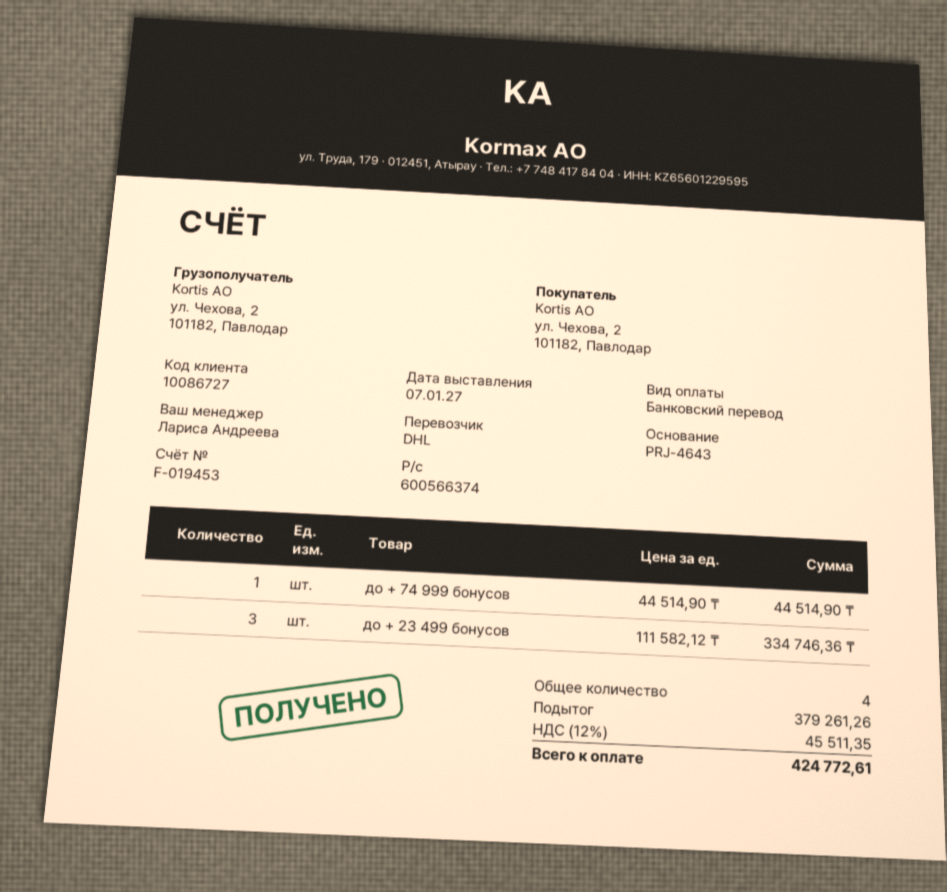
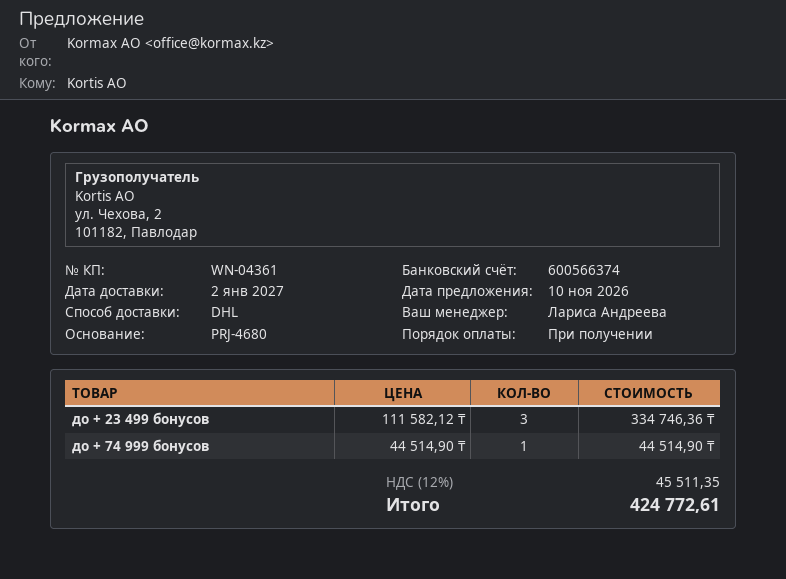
reference: PRJ-4643 -> PRJ-4680

